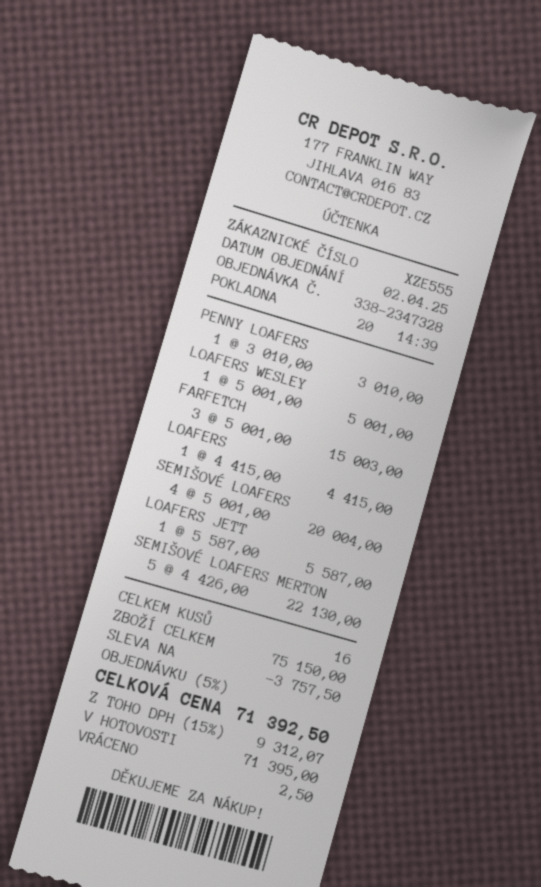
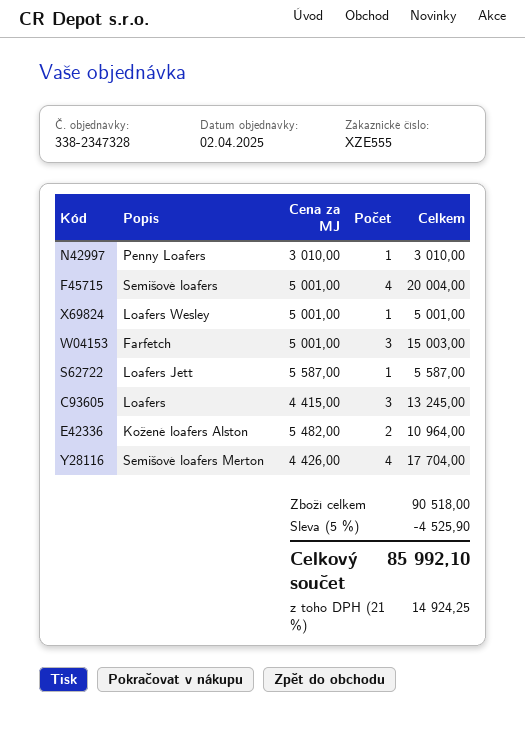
LOAFERS: 1 x 4415.00 = 4415.00 -> 3 x 4415.00 = 13245.00
SEMIŠOVÉ LOAFERS MERTON: 5 x 4426.00 = 22130.00 -> 4 x 4426.00 = 17704.00
Kožené loafers Alston: none -> 2 x 5482.00 = 10964.00
subtotal: 75150.00 -> 90518.00
discount: 5% = 3757.50 -> 5% = 4525.90
tax: 15% = 9312.07 -> 21% = 14924.25
total: 71392.50 -> 85992.10

